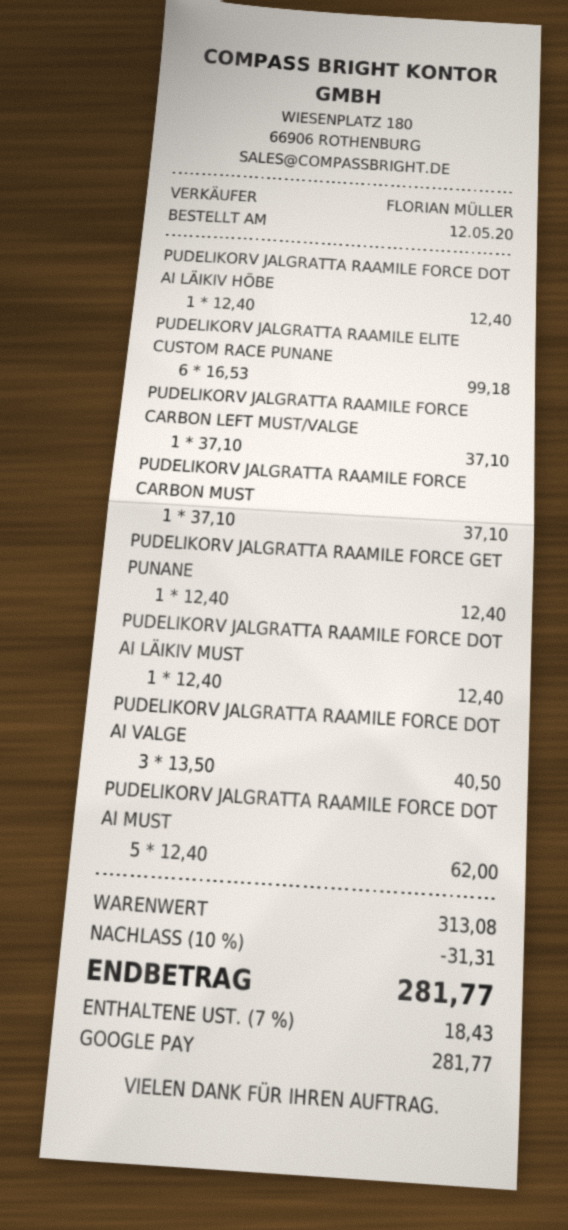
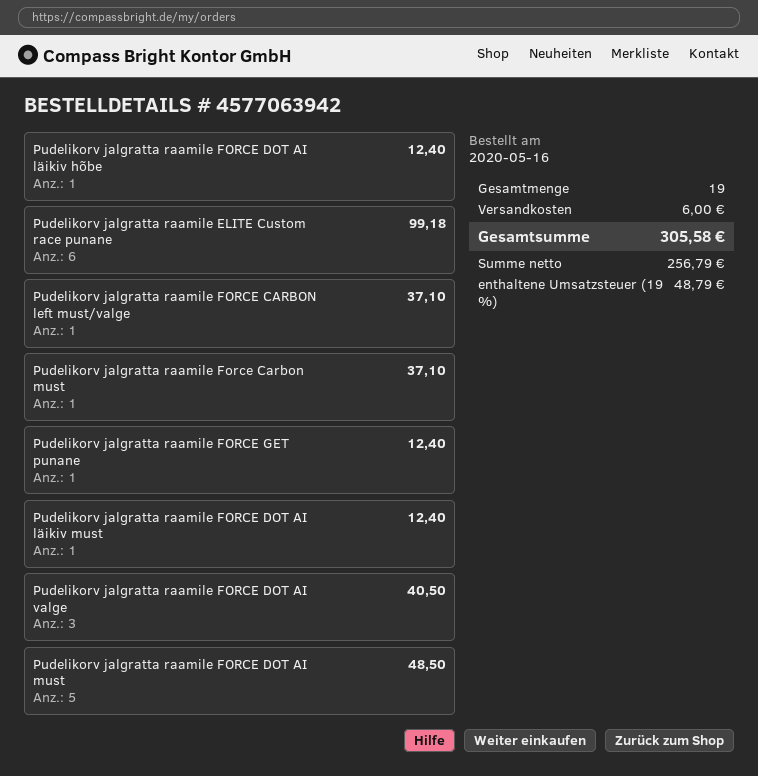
order date: 2020-05-12 -> 2020-05-16
PUDELIKORV JALGRATTA RAAMILE FORCE DOT AI MUST: 5 for 62.00 -> 5 for 48.50
discount: 10% = 31.31 -> none
shipping: none -> 6.00
tax: 7% = 18.43 -> 19% = 48.79
total: 281.77 -> 305.58

